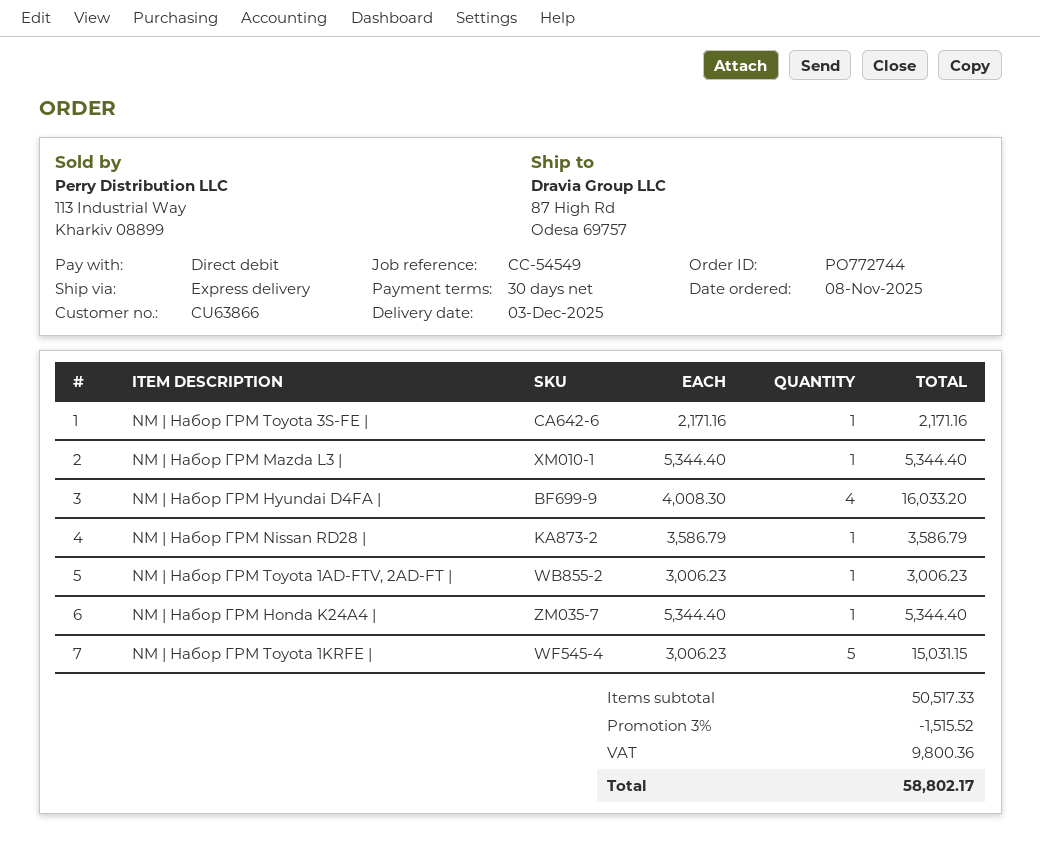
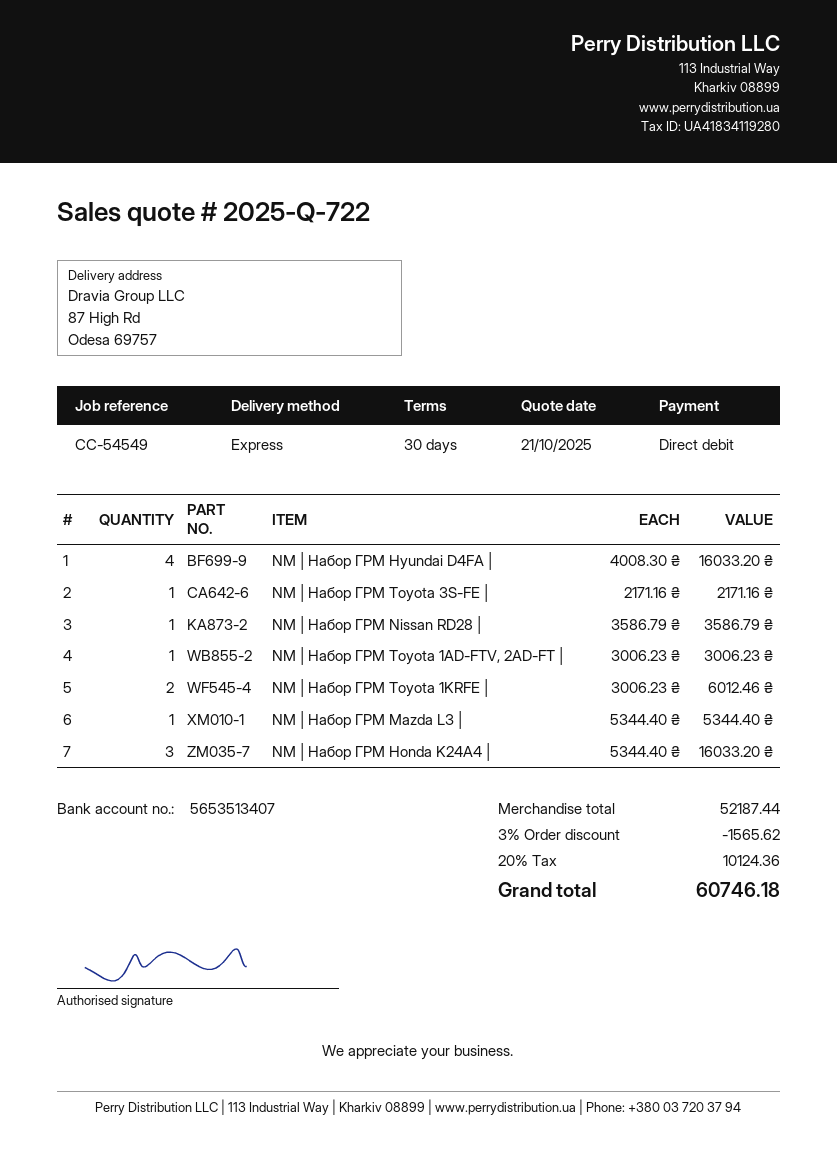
NM | Набор ГРМ Honda K24A4 |: 1 x 5344.40 = 5344.40 -> 3 x 5344.40 = 16033.20
NM | Набор ГРМ Toyota 1KRFE |: 5 x 3006.23 = 15031.15 -> 2 x 3006.23 = 6012.46
subtotal: 50517.33 -> 52187.44
discount: 3% = 1515.52 -> 3% = 1565.62
tax: 9800.36 -> 10124.36
total: 58802.17 -> 60746.18

